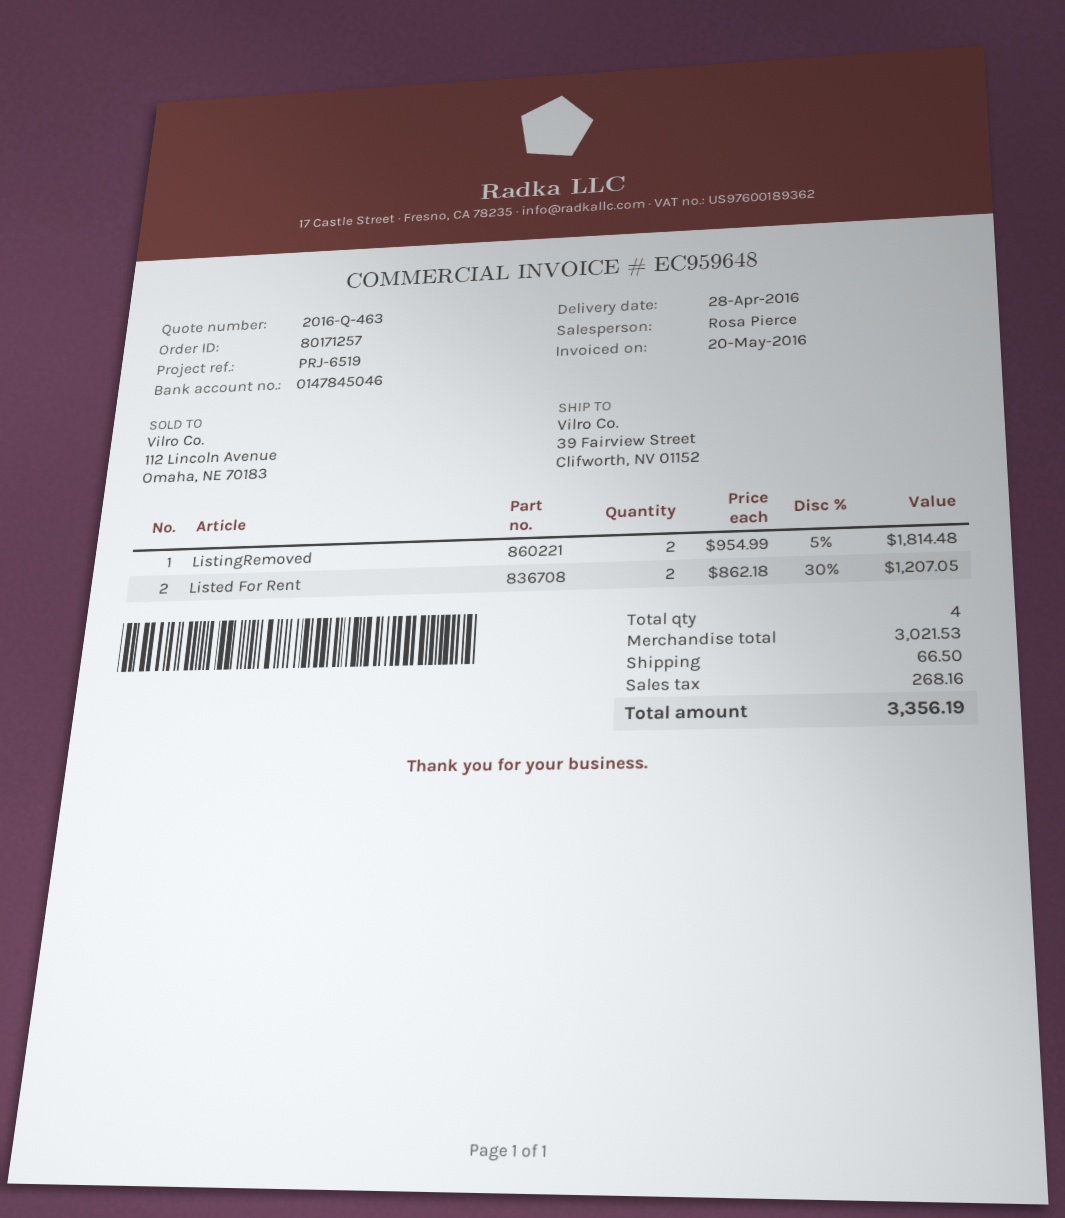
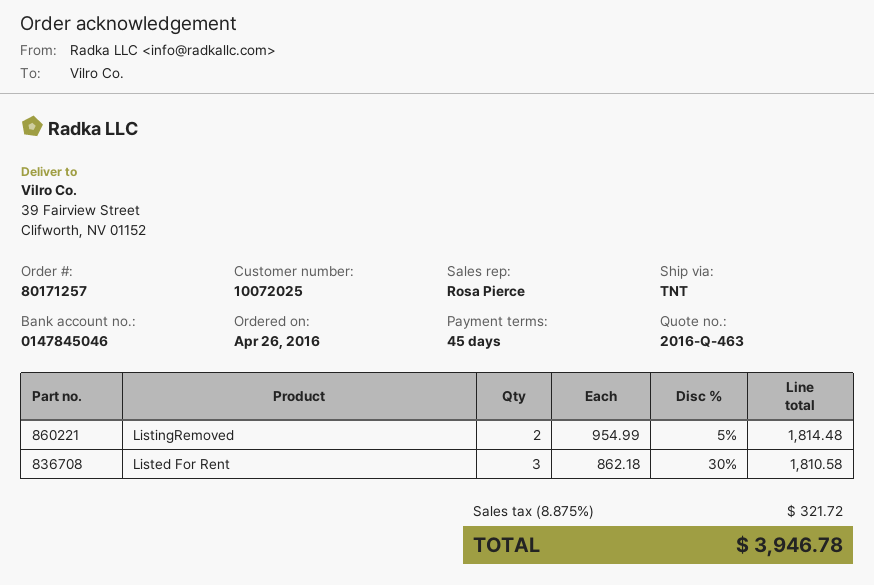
Listed For Rent: 2 x 862.18 - 30% = 1207.05 -> 3 x 862.18 - 30% = 1810.58
shipping: 66.50 -> none
tax: 268.16 -> 321.72
total: 3356.19 -> 3946.78

